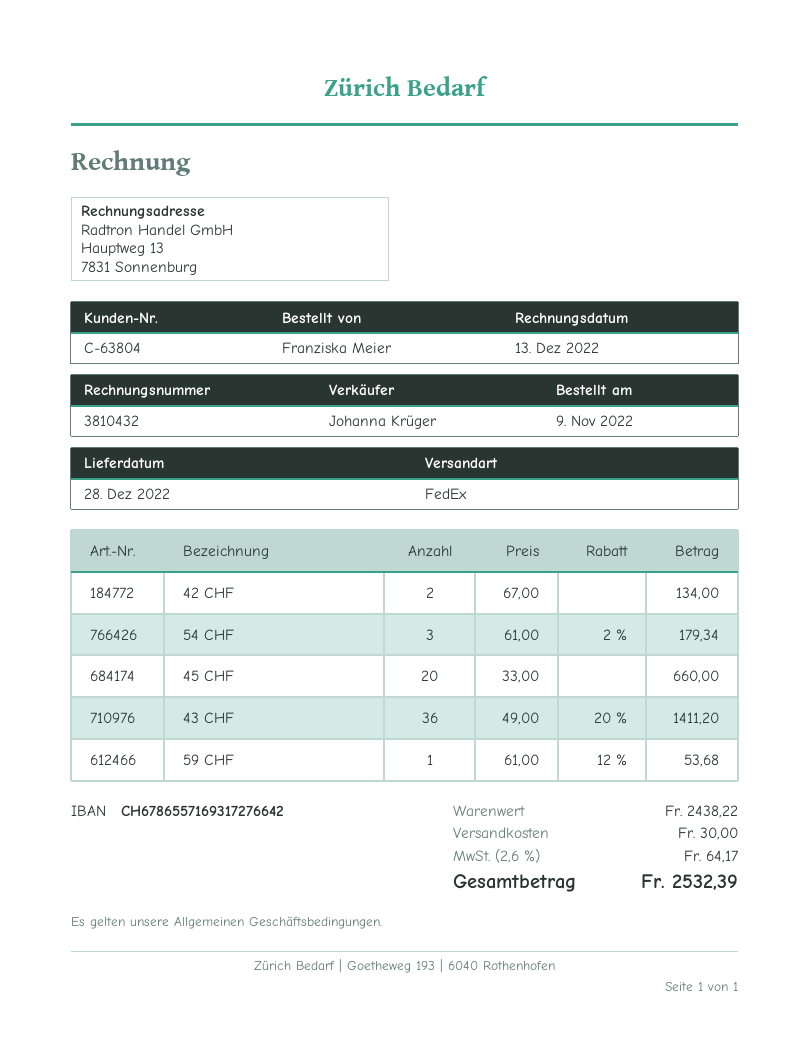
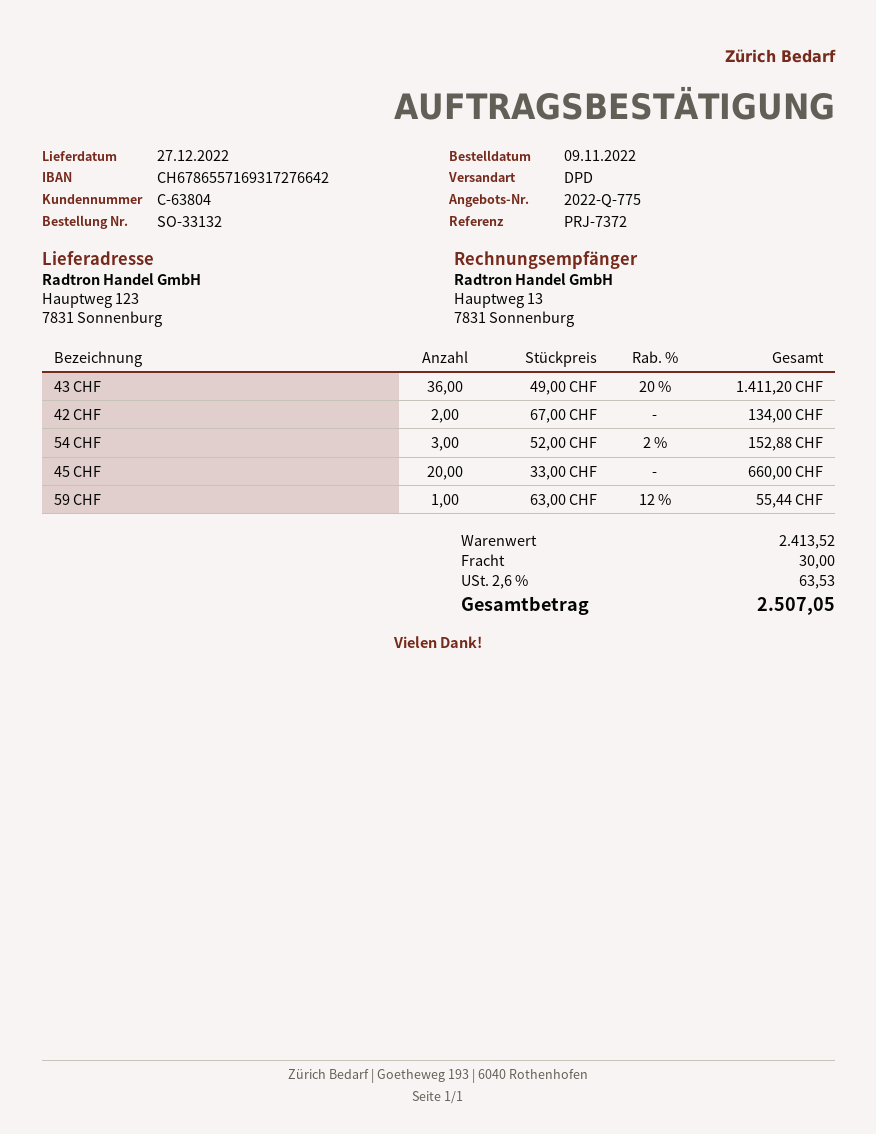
delivery date: 2022-12-28 -> 2022-12-27
shipping method: FedEx -> DPD
54 CHF: 3 x 61.00 - 2% = 179.34 -> 3 x 52.00 - 2% = 152.88
59 CHF: 1 x 61.00 - 12% = 53.68 -> 1 x 63.00 - 12% = 55.44
subtotal: 2438.22 -> 2413.52
tax: 2.6% = 64.17 -> 2.6% = 63.53
total: 2532.39 -> 2507.05

